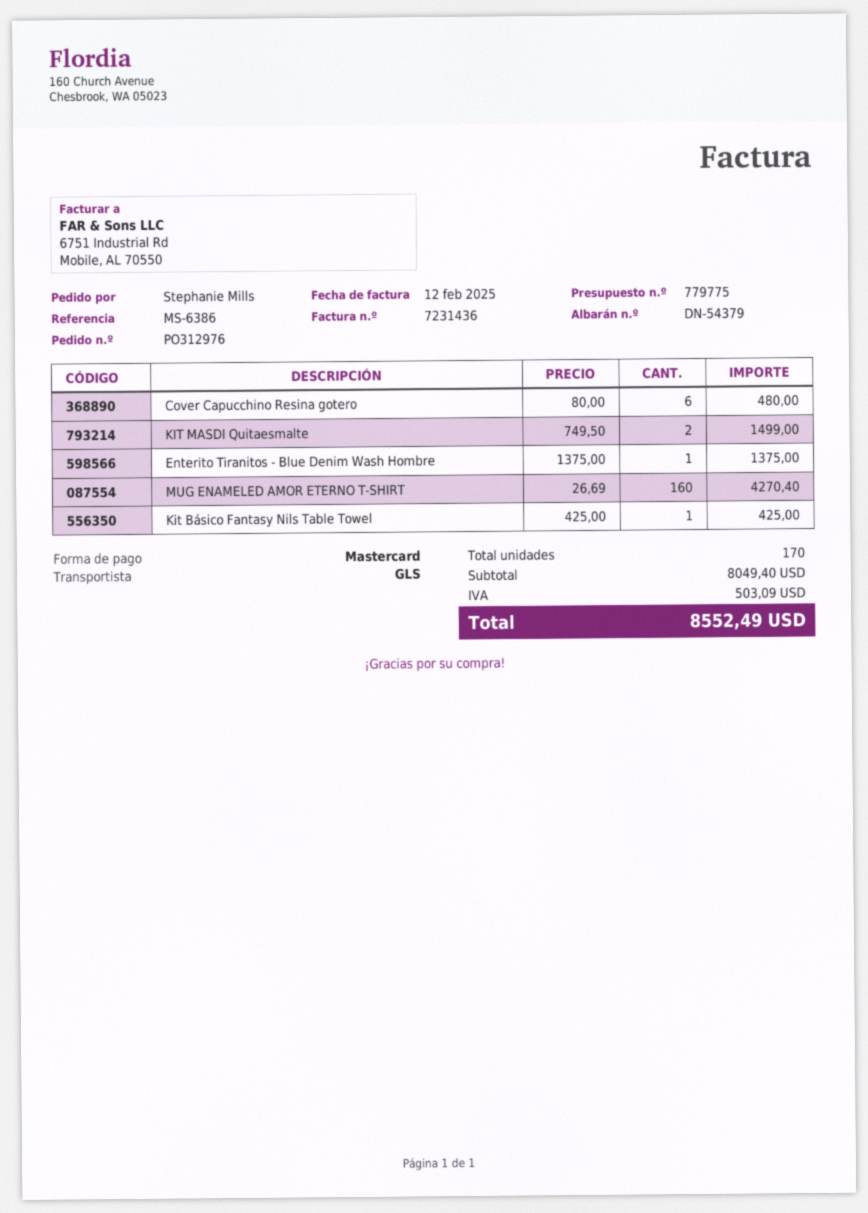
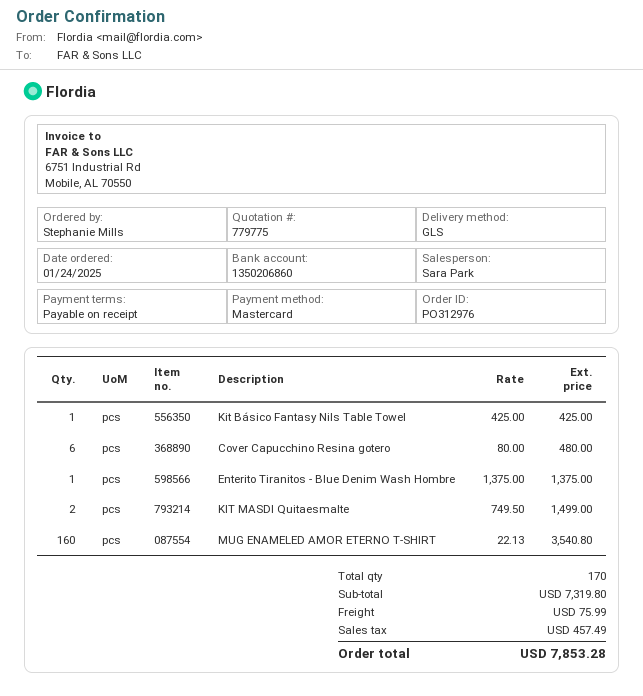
MUG ENAMELED AMOR ETERNO T-SHIRT: 160 x 26.69 = 4270.40 -> 160 x 22.13 = 3540.80
subtotal: 8049.40 -> 7319.80
shipping: none -> 75.99
tax: 503.09 -> 457.49
total: 8552.49 -> 7853.28

